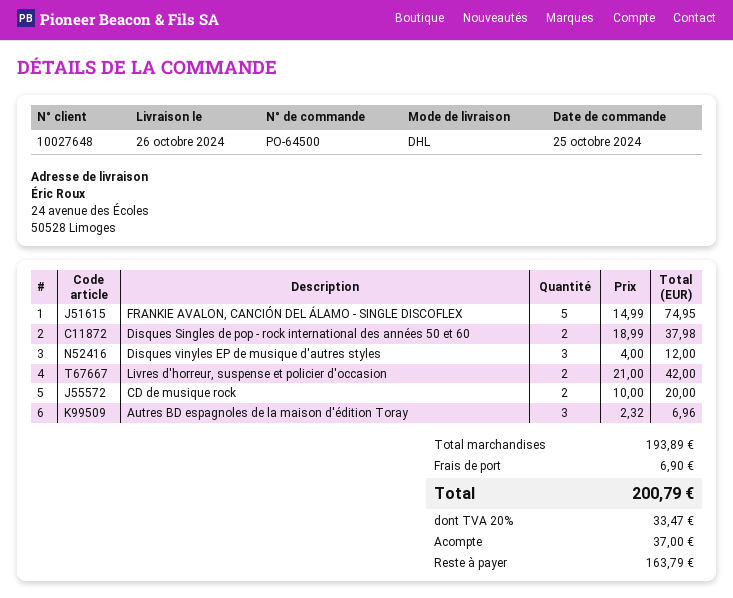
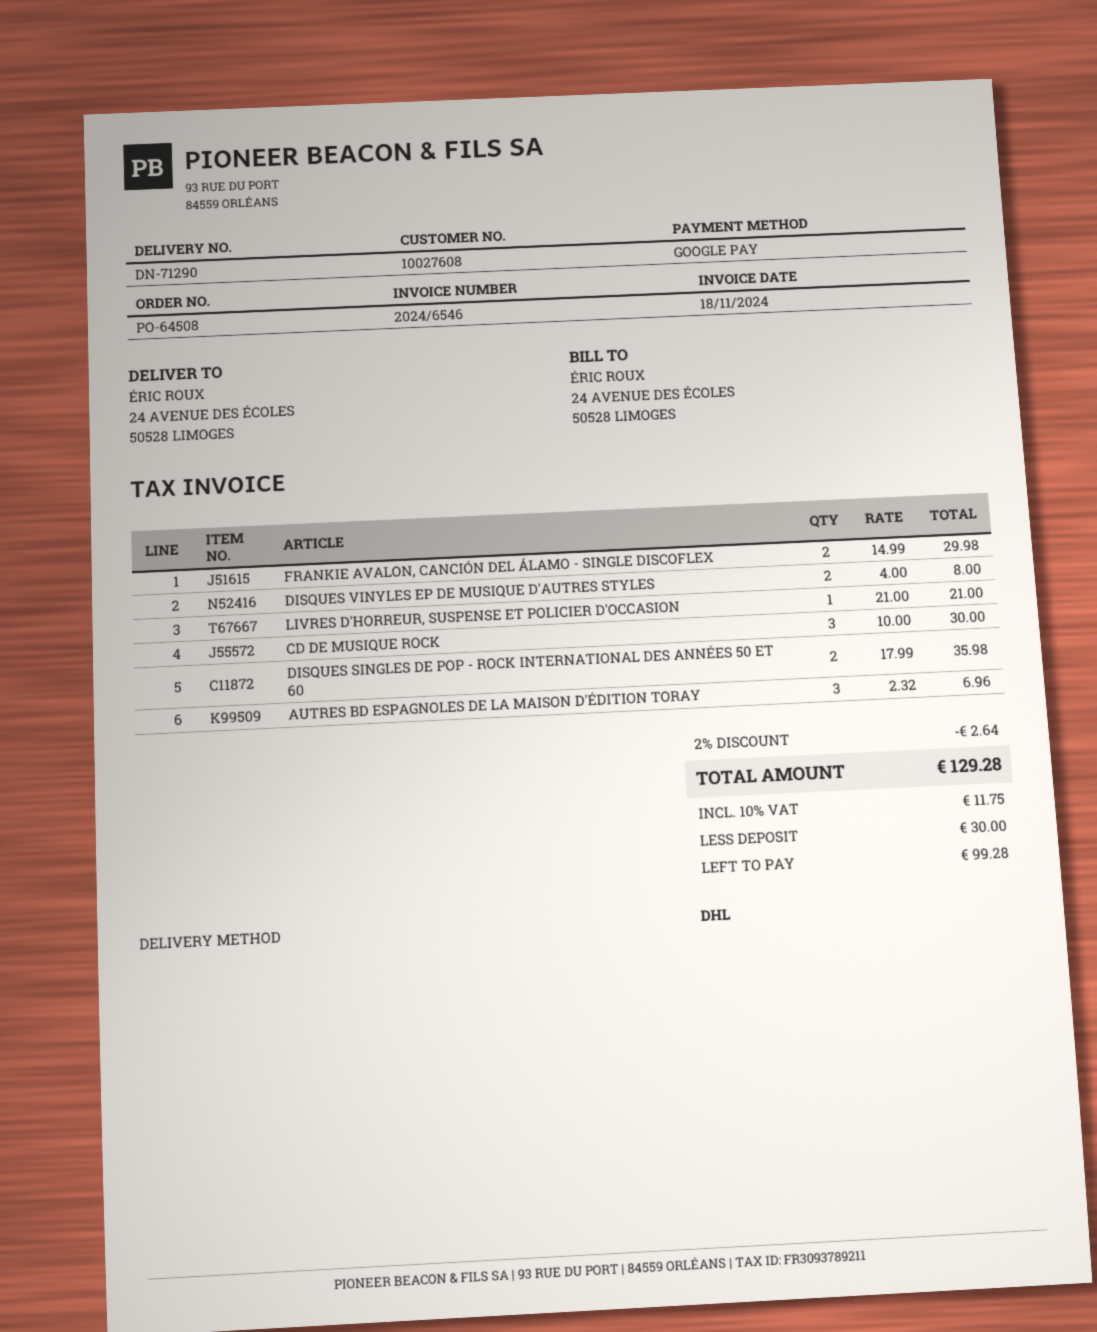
order number: PO-64500 -> PO-64508
customer number: 10027648 -> 10027608
FRANKIE AVALON, CANCIÓN DEL ÁLAMO - SINGLE DISCOFLEX: 5 x 14.99 = 74.95 -> 2 x 14.99 = 29.98
Disques Singles de pop - rock international des années 50 et 60: 2 x 18.99 = 37.98 -> 2 x 17.99 = 35.98
Disques vinyles EP de musique d'autres styles: 3 x 4.00 = 12.00 -> 2 x 4.00 = 8.00
Livres d'horreur, suspense et policier d'occasion: 2 x 21.00 = 42.00 -> 1 x 21.00 = 21.00
CD de musique rock: 2 x 10.00 = 20.00 -> 3 x 10.00 = 30.00
discount: none -> 2% = 2.64
shipping: 6.90 -> none
tax: 20% = 33.47 -> 10% = 11.75
total: 200.79 -> 129.28
deposit: 37.00 -> 30.00
balance: 163.79 -> 99.28

